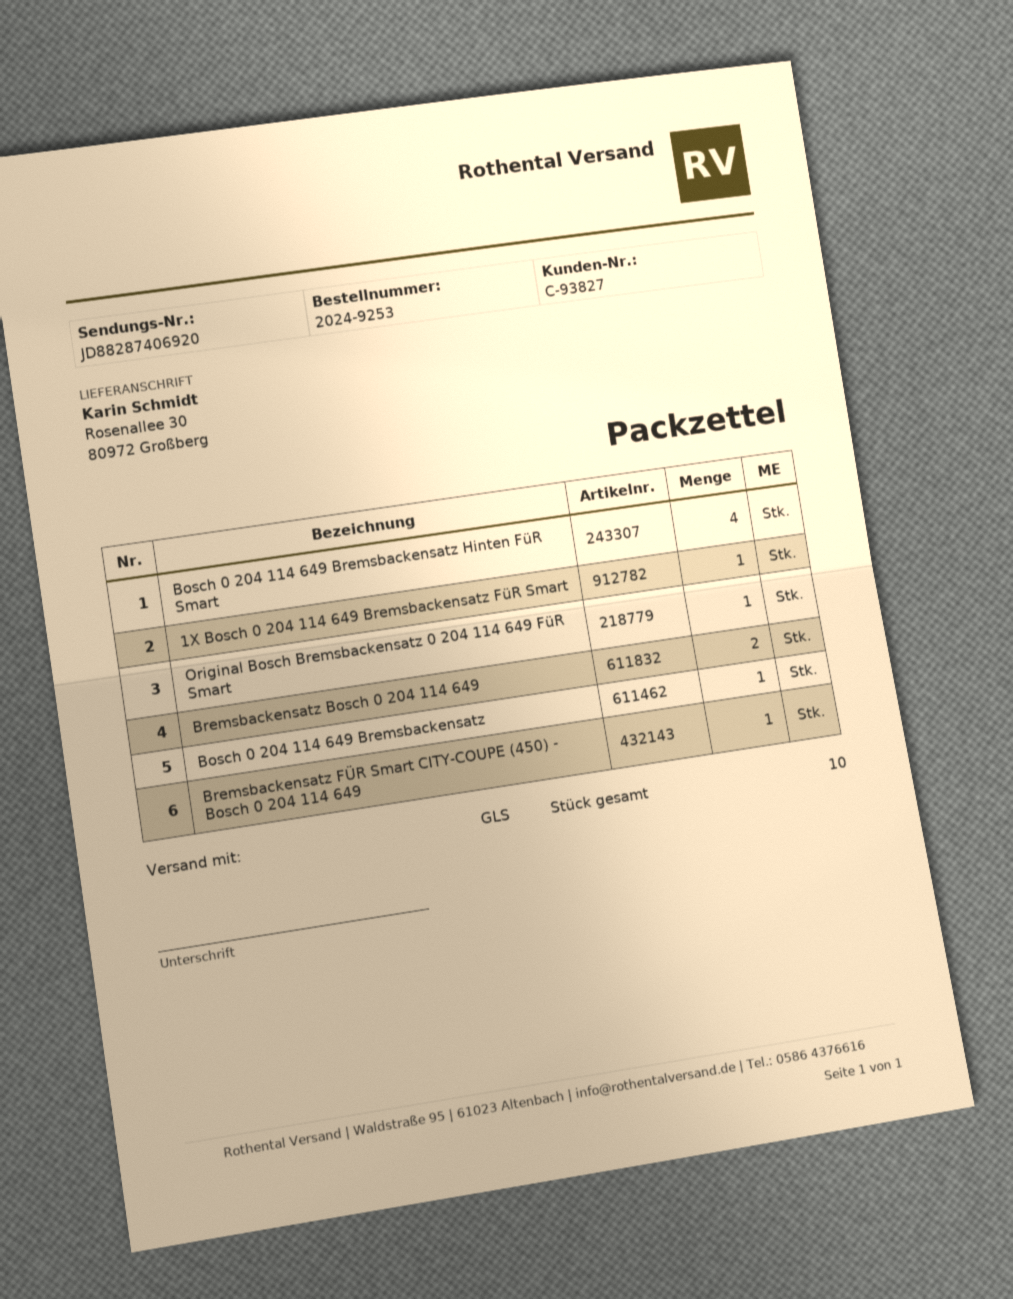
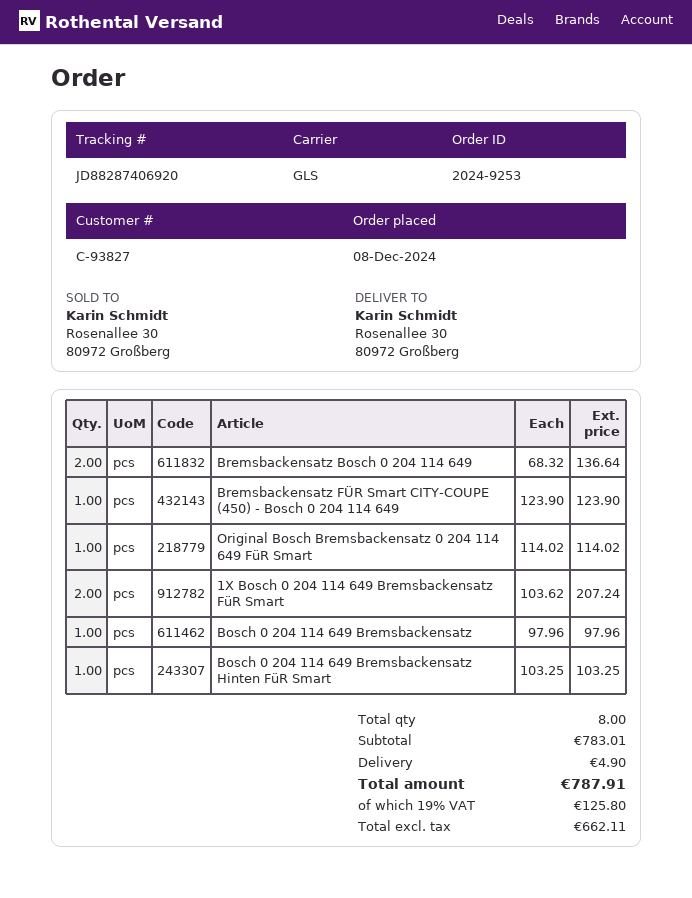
Bosch 0 204 114 649 Bremsbackensatz Hinten FüR Smart: 4 -> 1
1X Bosch 0 204 114 649 Bremsbackensatz FüR Smart: 1 -> 2
total quantity: 10 -> 8

